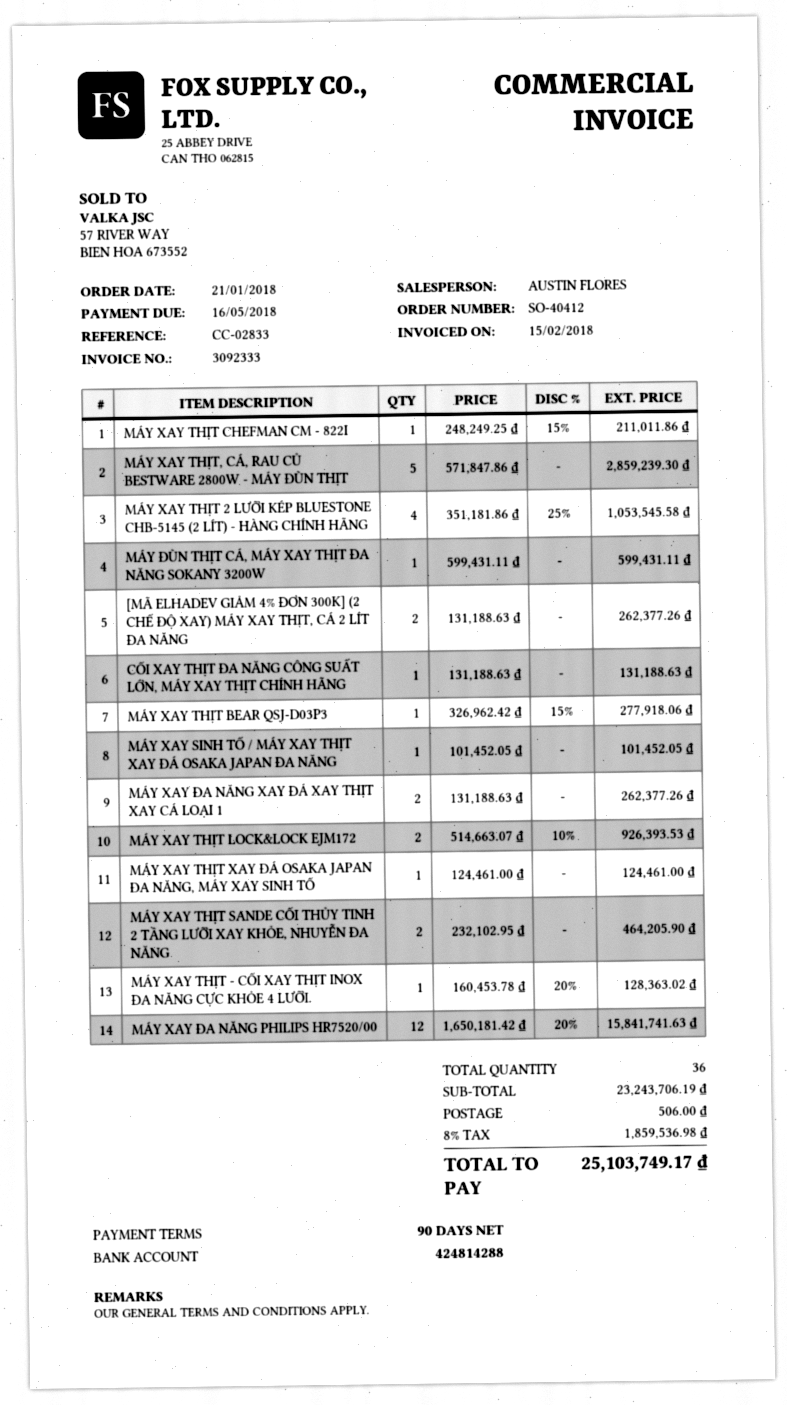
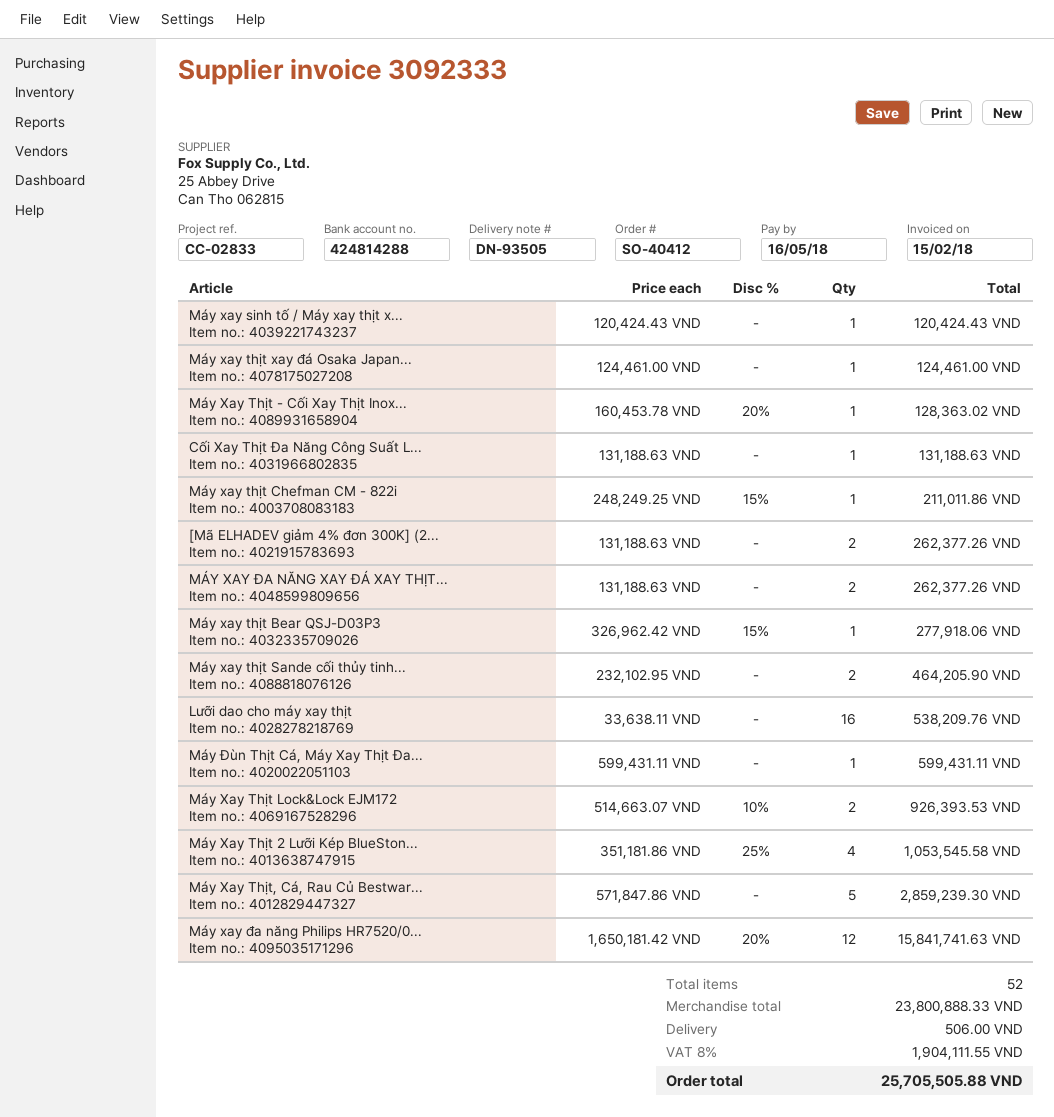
MÁY XAY SINH TỐ / MÁY XAY THỊT XAY ĐÁ OSAKA JAPAN ĐA NĂNG: 1 x 101452.05 = 101452.05 -> 1 x 120424.43 = 120424.43
Lưỡi dao cho máy xay thịt: none -> 16 x 33638.11 = 538209.76
total quantity: 36 -> 52
subtotal: 23243706.19 -> 23800888.33
tax: 8% = 1859536.98 -> 8% = 1904111.55
total: 25103749.17 -> 25705505.88

